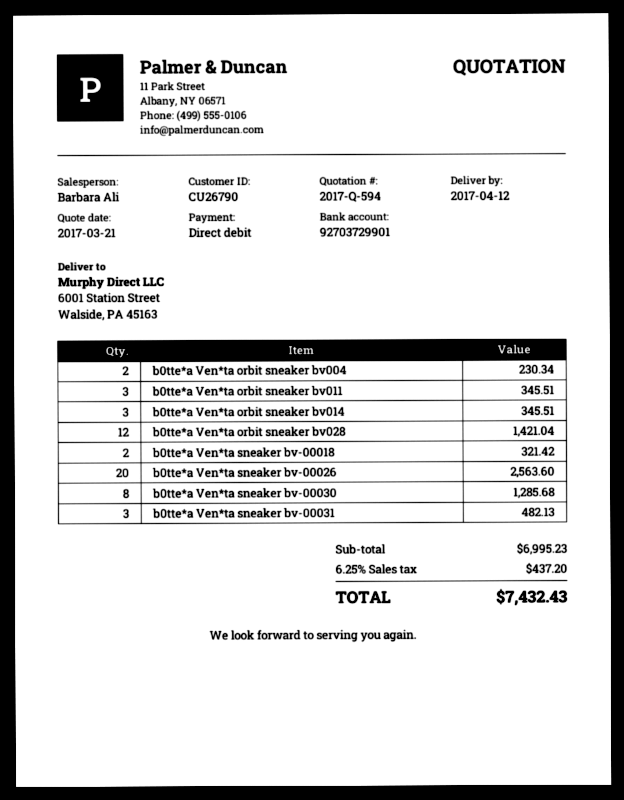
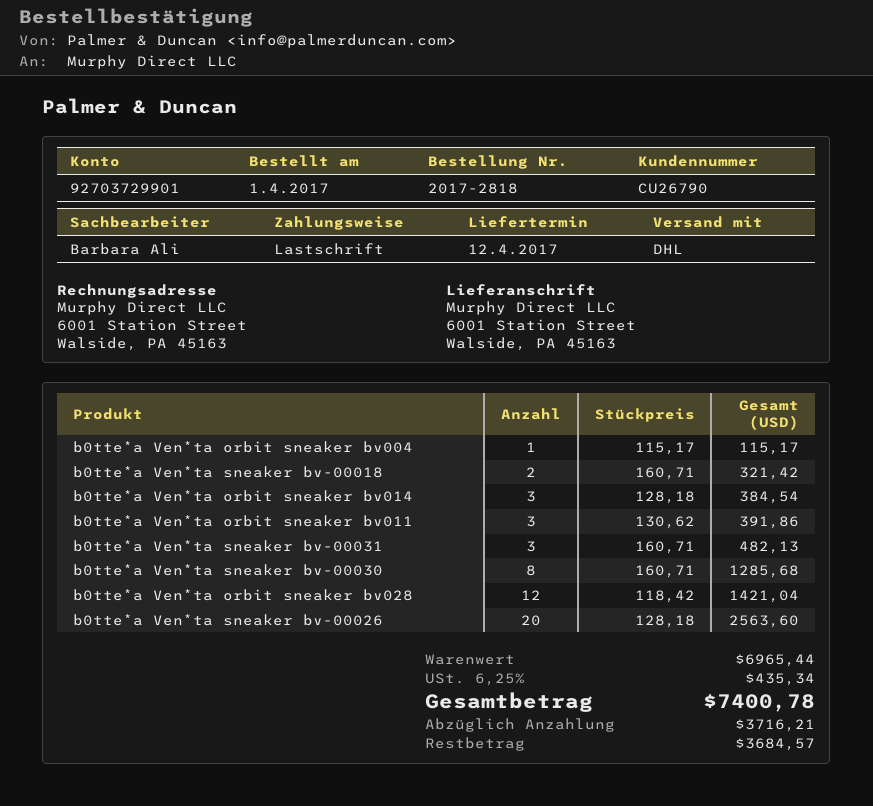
b0tte*a Ven*ta orbit sneaker bv004: 2 for 230.34 -> 1 for 115.17
b0tte*a Ven*ta orbit sneaker bv011: 3 for 345.51 -> 3 for 391.86
b0tte*a Ven*ta orbit sneaker bv014: 3 for 345.51 -> 3 for 384.54
subtotal: 6995.23 -> 6965.44
tax: 6.25% = 437.20 -> 6.25% = 435.34
total: 7432.43 -> 7400.78

